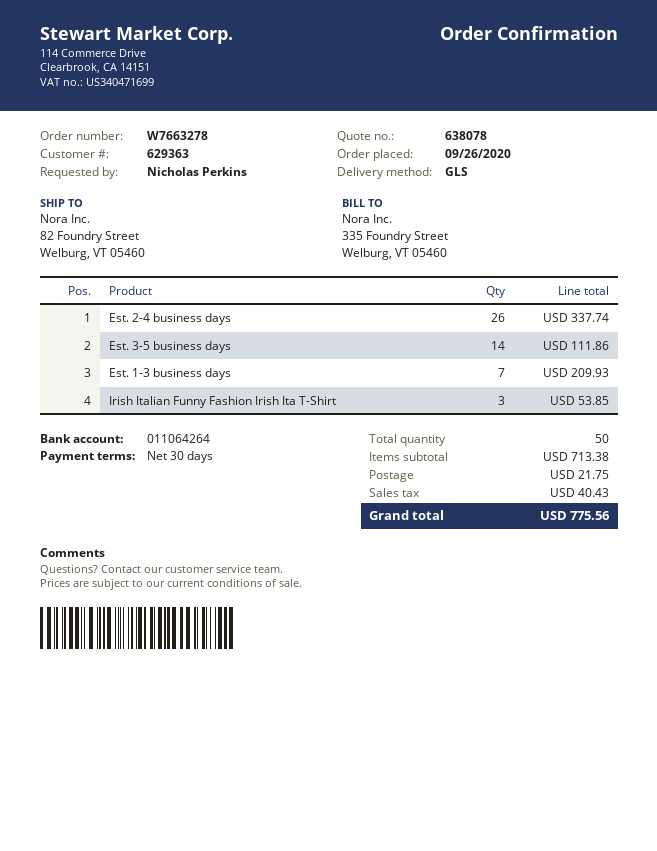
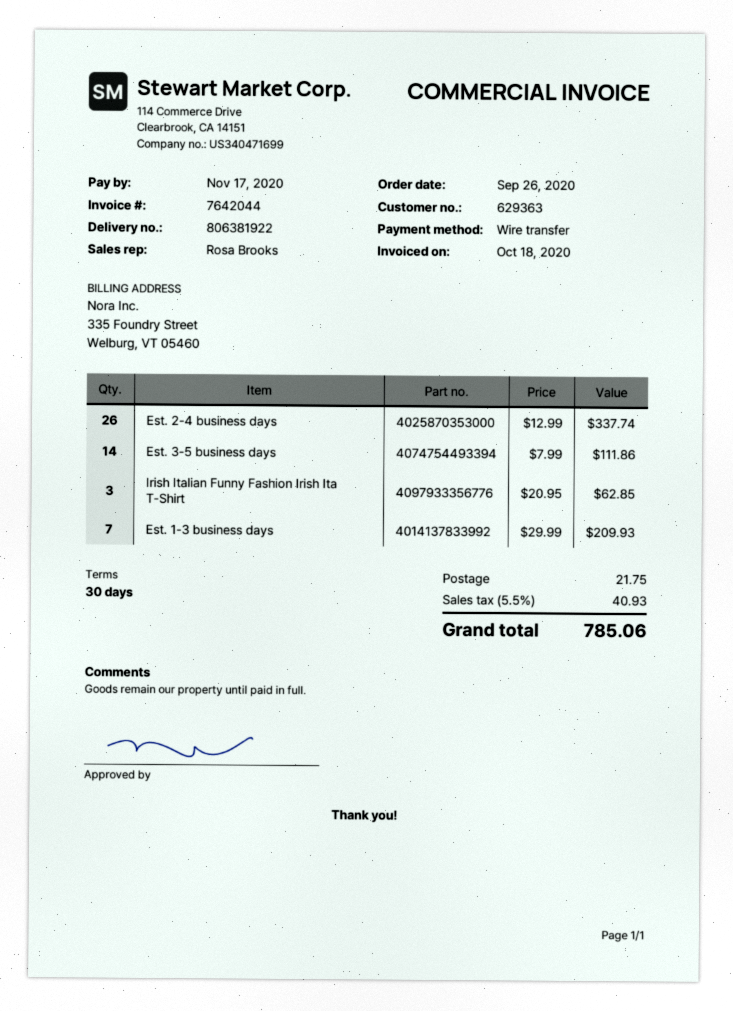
Irish Italian Funny Fashion Irish Ita T-Shirt: 3 for 53.85 -> 3 for 62.85
tax: 40.43 -> 40.93
total: 775.56 -> 785.06

